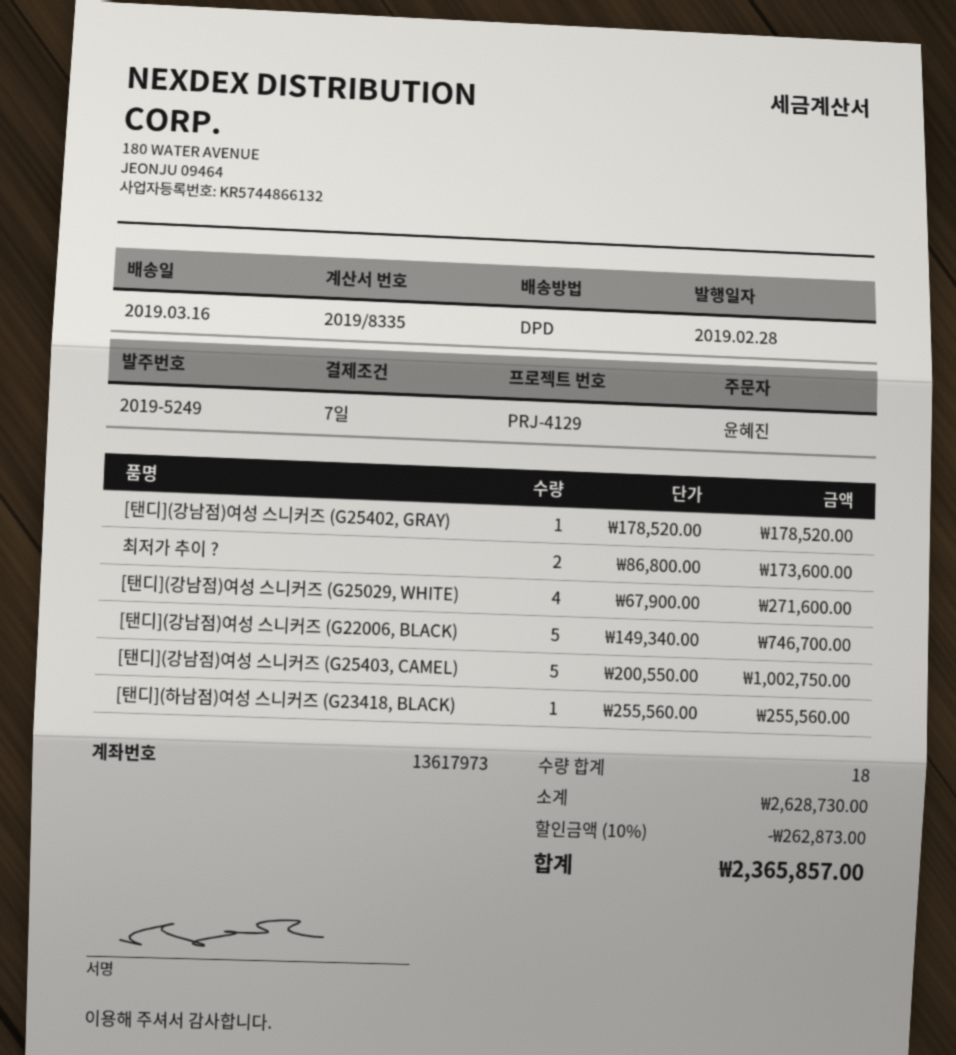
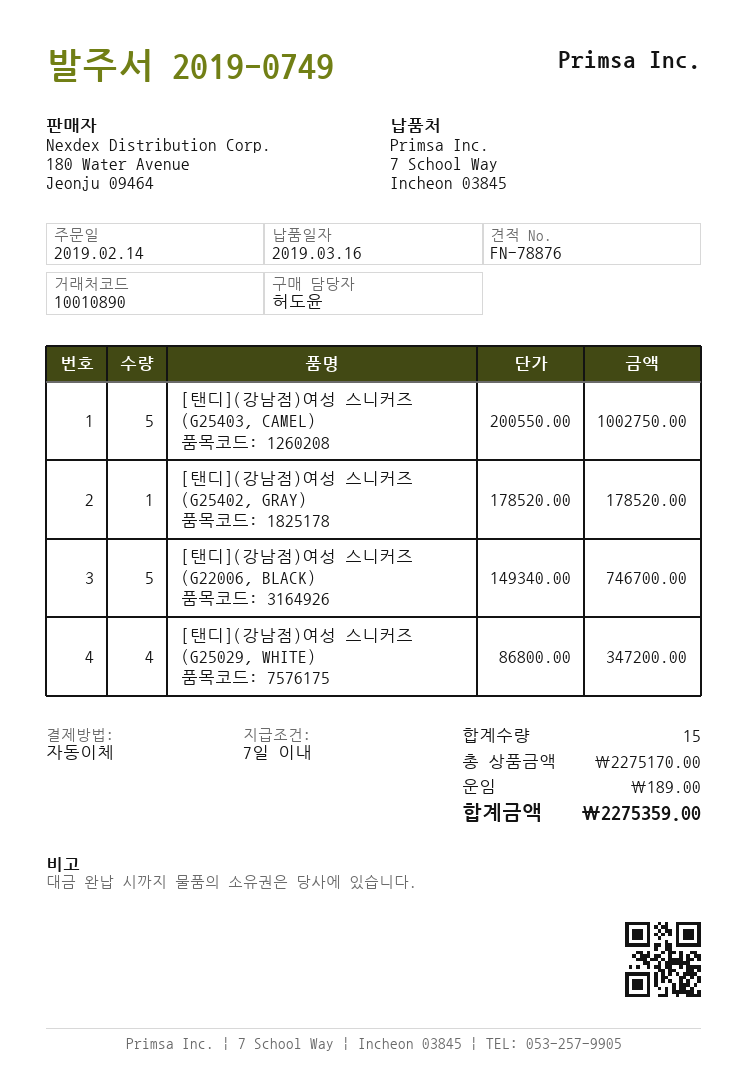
order number: 2019-5249 -> 2019-0749
ordered by: 윤혜진 -> 허도윤
최저가 추이 ?: 2 x 86800.00 = 173600.00 -> none
[탠디](강남점)여성 스니커즈 (G25029, WHITE): 4 x 67900.00 = 271600.00 -> 4 x 86800.00 = 347200.00
[탠디](하남점)여성 스니커즈 (G23418, BLACK): 1 x 255560.00 = 255560.00 -> none
total quantity: 18 -> 15
subtotal: 2628730.00 -> 2275170.00
discount: 10% = 262873.00 -> none
shipping: none -> 189.00
total: 2365857.00 -> 2275359.00

